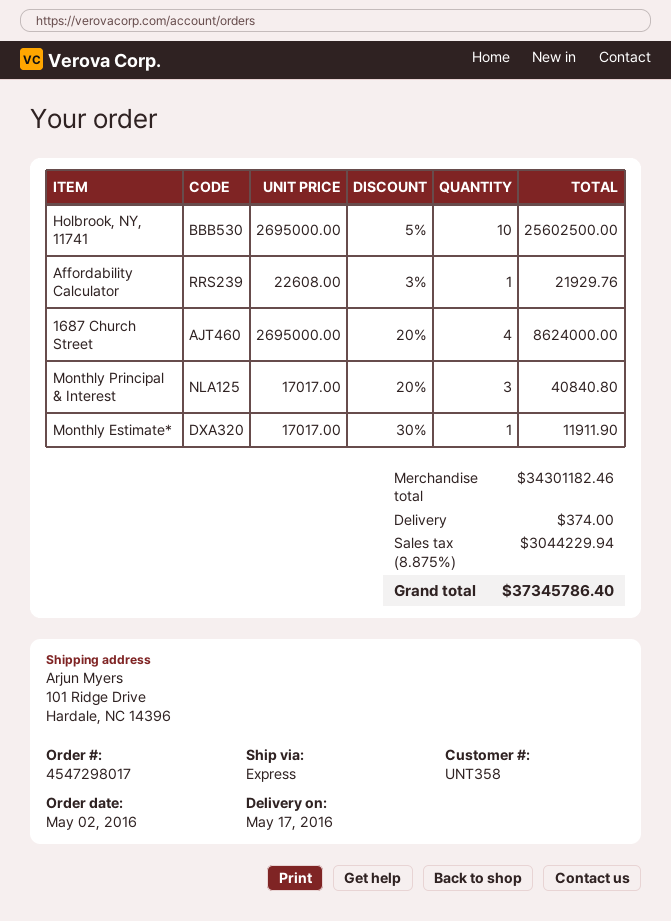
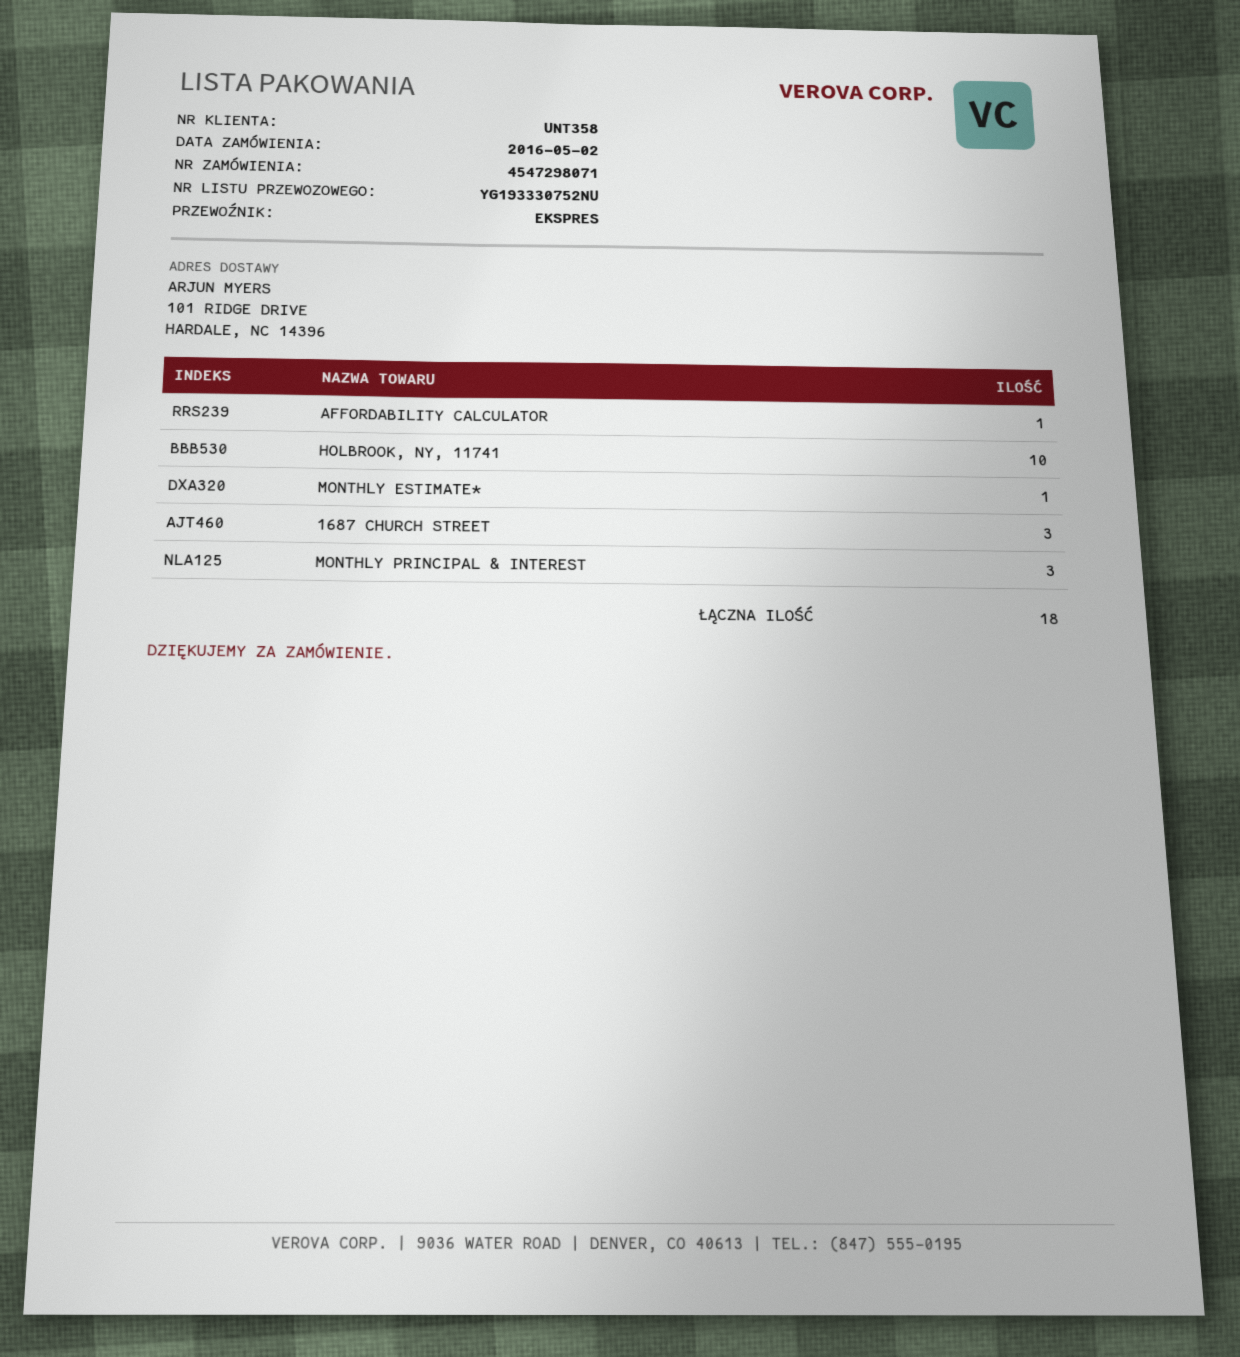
order number: 4547298017 -> 4547298071
1687 Church Street: 4 -> 3

